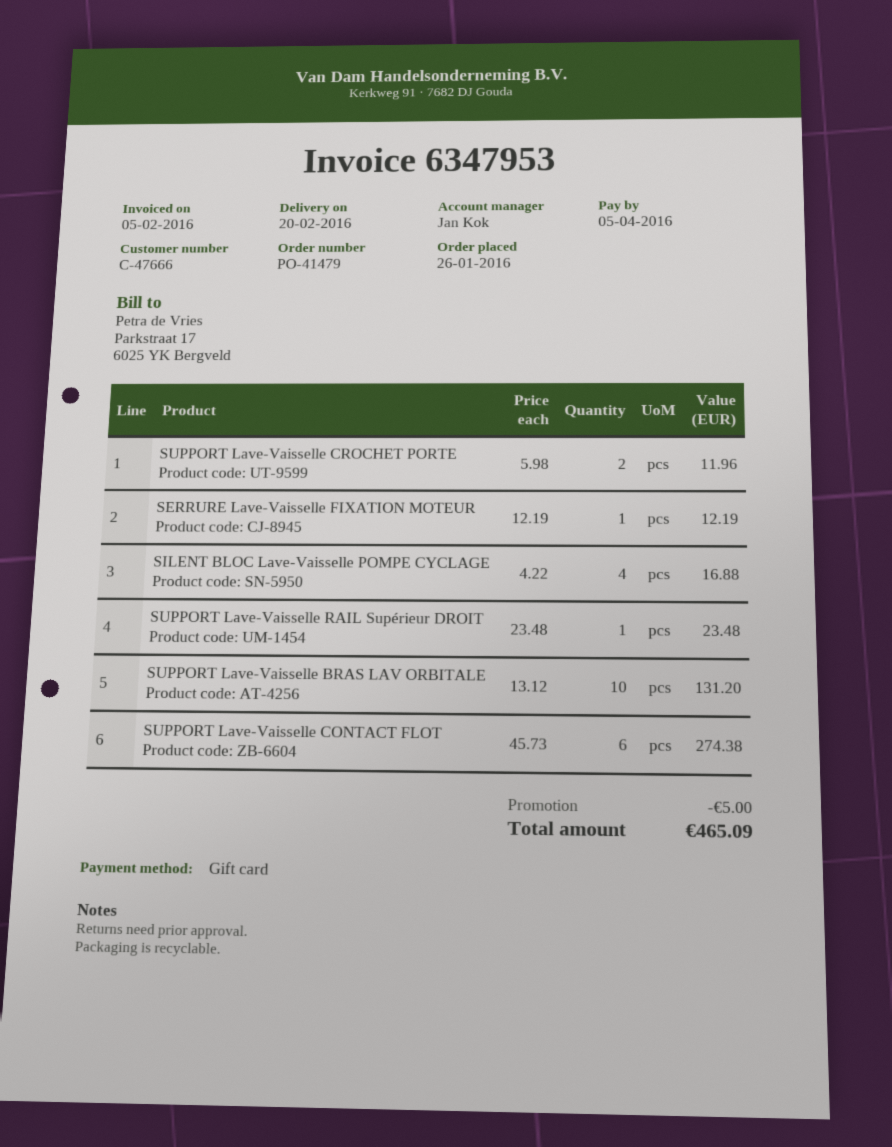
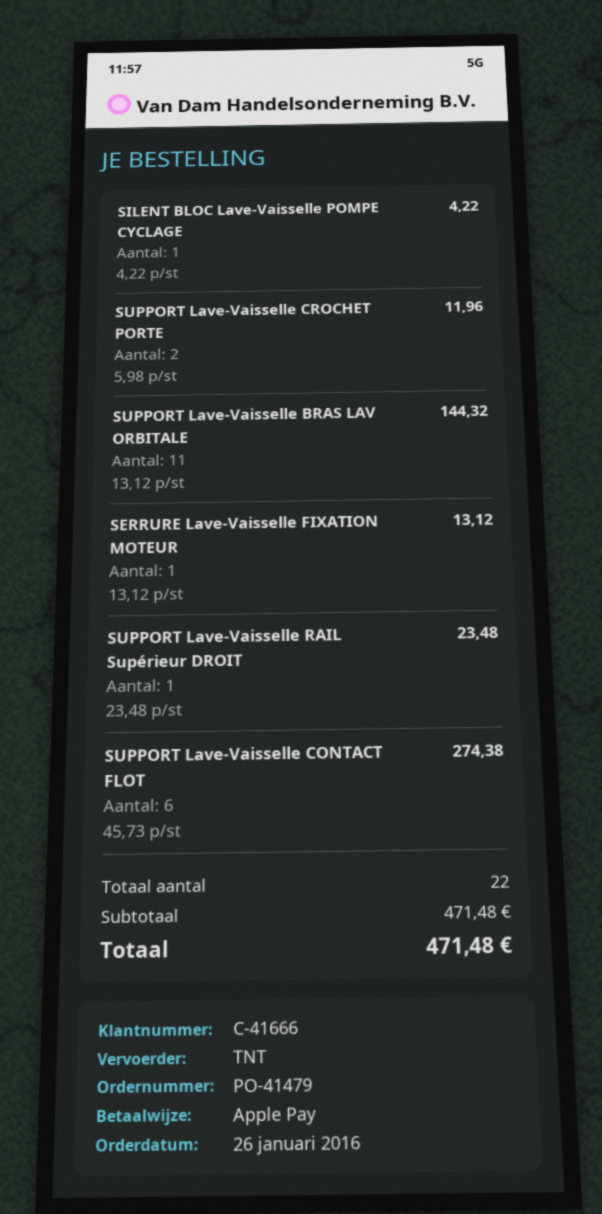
customer number: C-47666 -> C-41666
payment method: gift card -> Apple Pay
SERRURE Lave-Vaisselle FIXATION MOTEUR: 1 x 12.19 = 12.19 -> 1 x 13.12 = 13.12
SILENT BLOC Lave-Vaisselle POMPE CYCLAGE: 4 x 4.22 = 16.88 -> 1 x 4.22 = 4.22
SUPPORT Lave-Vaisselle BRAS LAV ORBITALE: 10 x 13.12 = 131.20 -> 11 x 13.12 = 144.32
discount: 5.00 -> none
total: 465.09 -> 471.48

